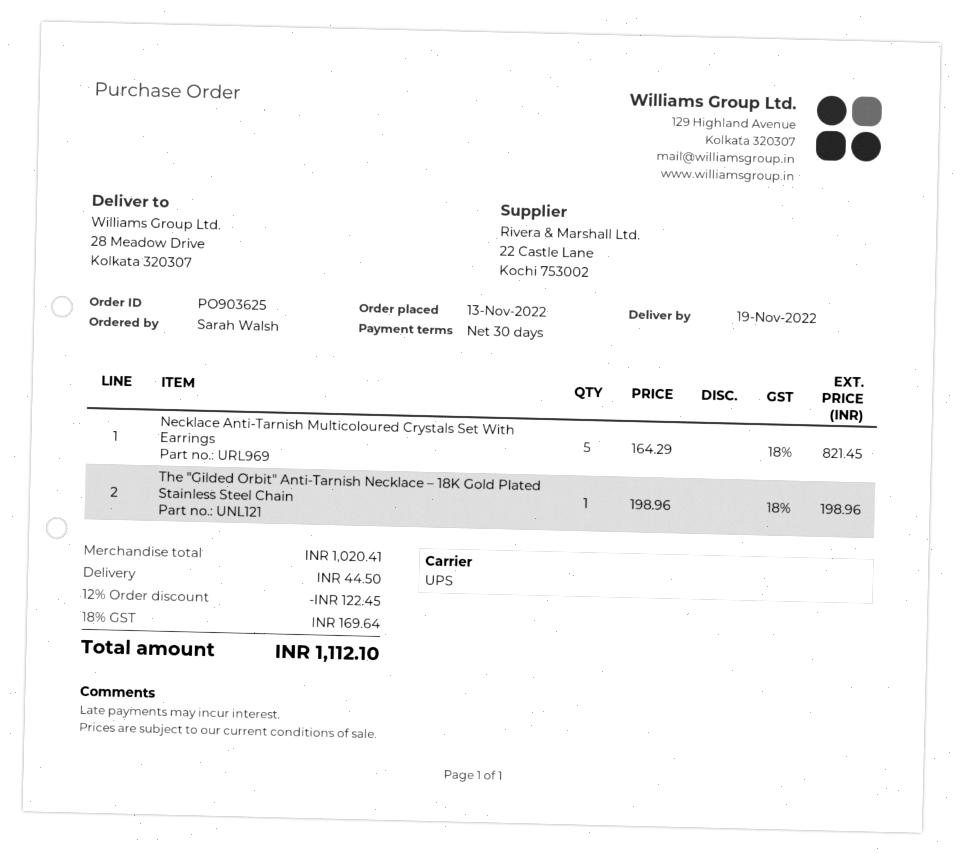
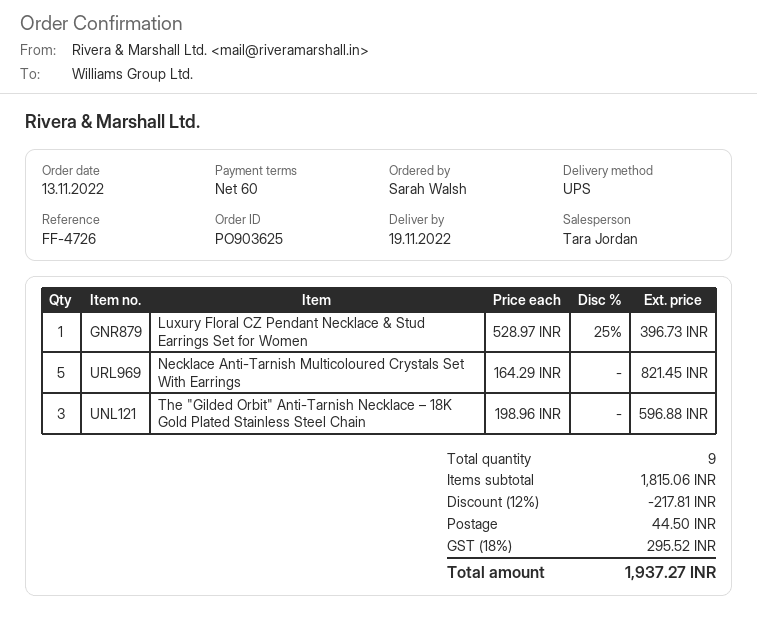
payment terms: 30 days -> 60 days
The "Gilded Orbit" Anti-Tarnish Necklace – 18K Gold Plated Stainless Steel Chain: 1 x 198.96 = 198.96 -> 3 x 198.96 = 596.88
Luxury Floral CZ Pendant Necklace & Stud Earrings Set for Women: none -> 1 x 528.97 - 25% = 396.73
subtotal: 1020.41 -> 1815.06
discount: 12% = 122.45 -> 12% = 217.81
tax: 18% = 169.64 -> 18% = 295.52
total: 1112.10 -> 1937.27

